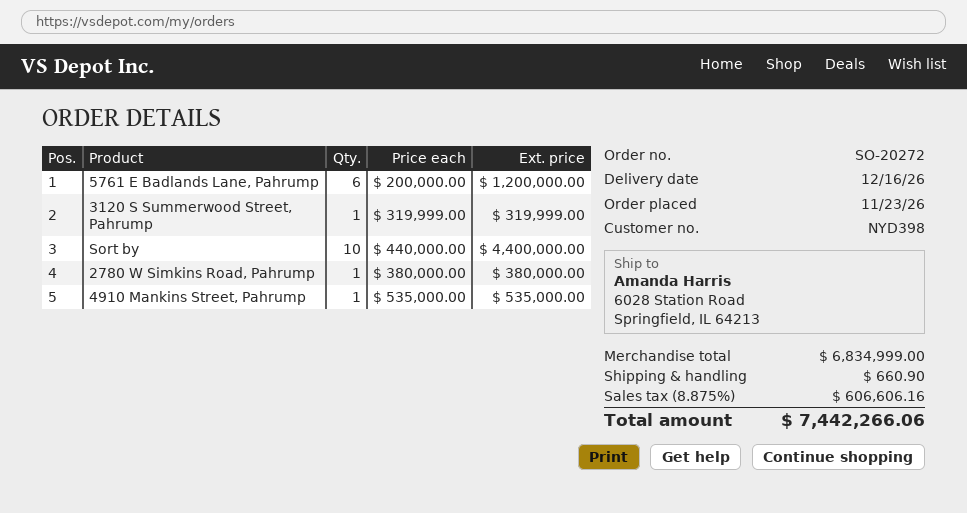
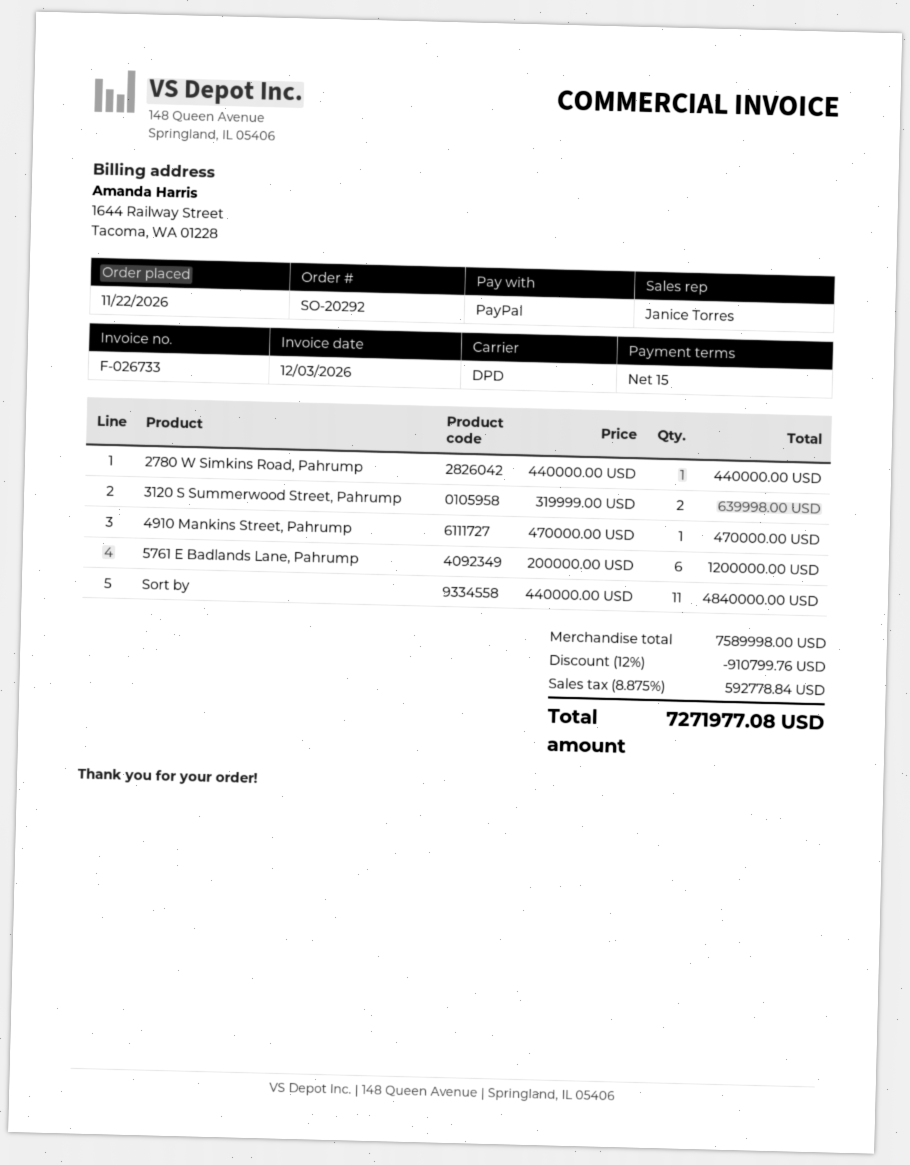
order number: SO-20272 -> SO-20292
order date: 2026-11-23 -> 2026-11-22
3120 S Summerwood Street, Pahrump: 1 x 319999.00 = 319999.00 -> 2 x 319999.00 = 639998.00
Sort by: 10 x 440000.00 = 4400000.00 -> 11 x 440000.00 = 4840000.00
2780 W Simkins Road, Pahrump: 1 x 380000.00 = 380000.00 -> 1 x 440000.00 = 440000.00
4910 Mankins Street, Pahrump: 1 x 535000.00 = 535000.00 -> 1 x 470000.00 = 470000.00
subtotal: 6834999.00 -> 7589998.00
discount: none -> 12% = 910799.76
shipping: 660.90 -> none
tax: 8.875% = 606606.16 -> 8.875% = 592778.84
total: 7442266.06 -> 7271977.08

